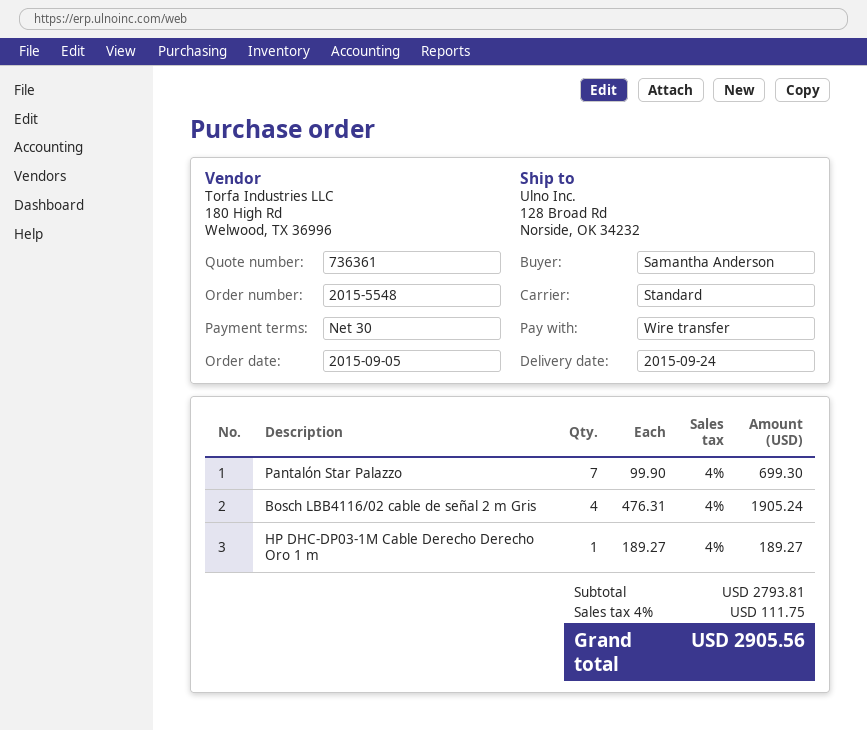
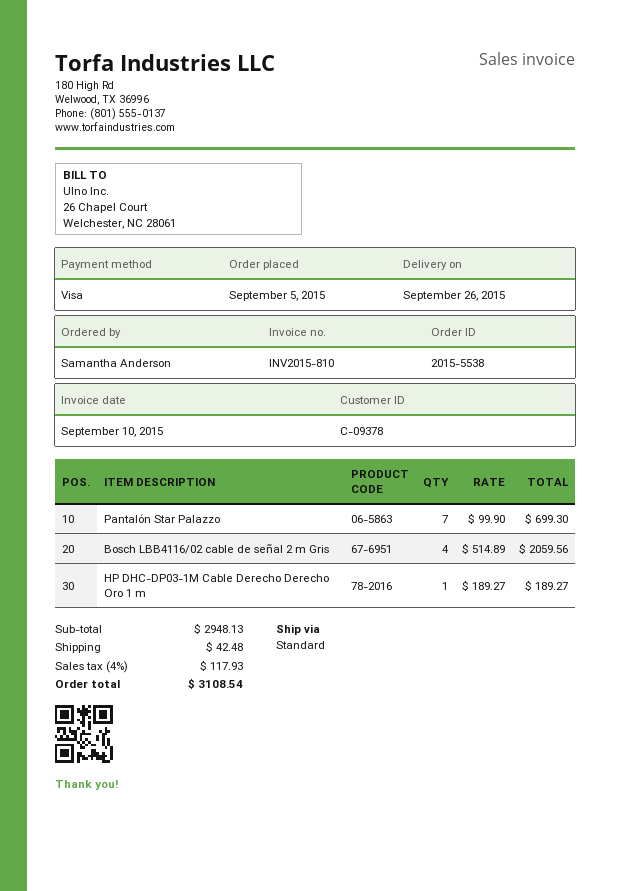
order number: 2015-5548 -> 2015-5538
delivery date: 2015-09-24 -> 2015-09-26
payment method: bank transfer -> Visa
Bosch LBB4116/02 cable de señal 2 m Gris: 4 x 476.31 = 1905.24 -> 4 x 514.89 = 2059.56
subtotal: 2793.81 -> 2948.13
shipping: none -> 42.48
tax: 4% = 111.75 -> 4% = 117.93
total: 2905.56 -> 3108.54

